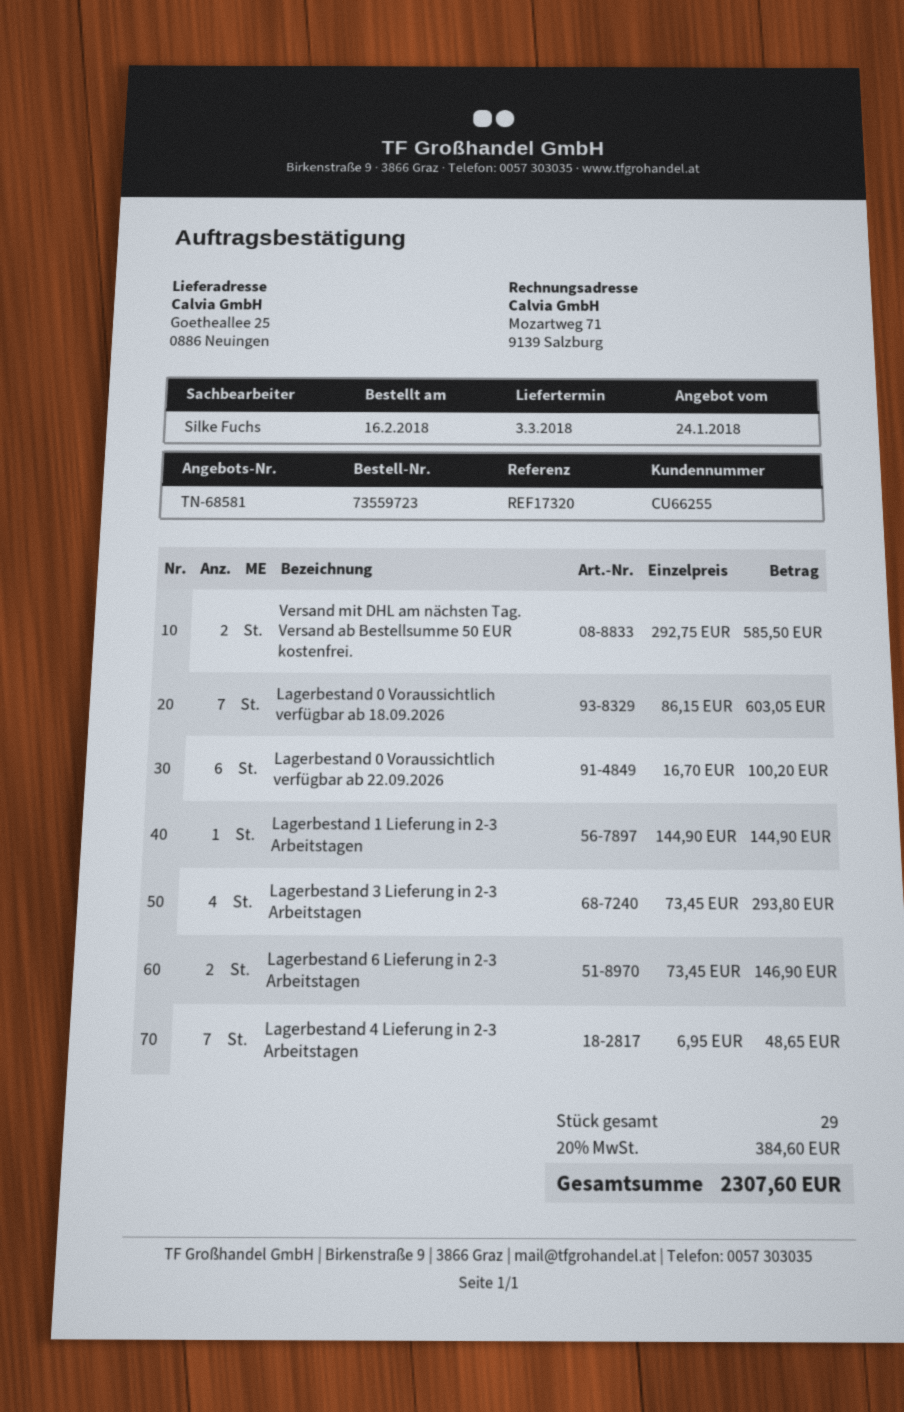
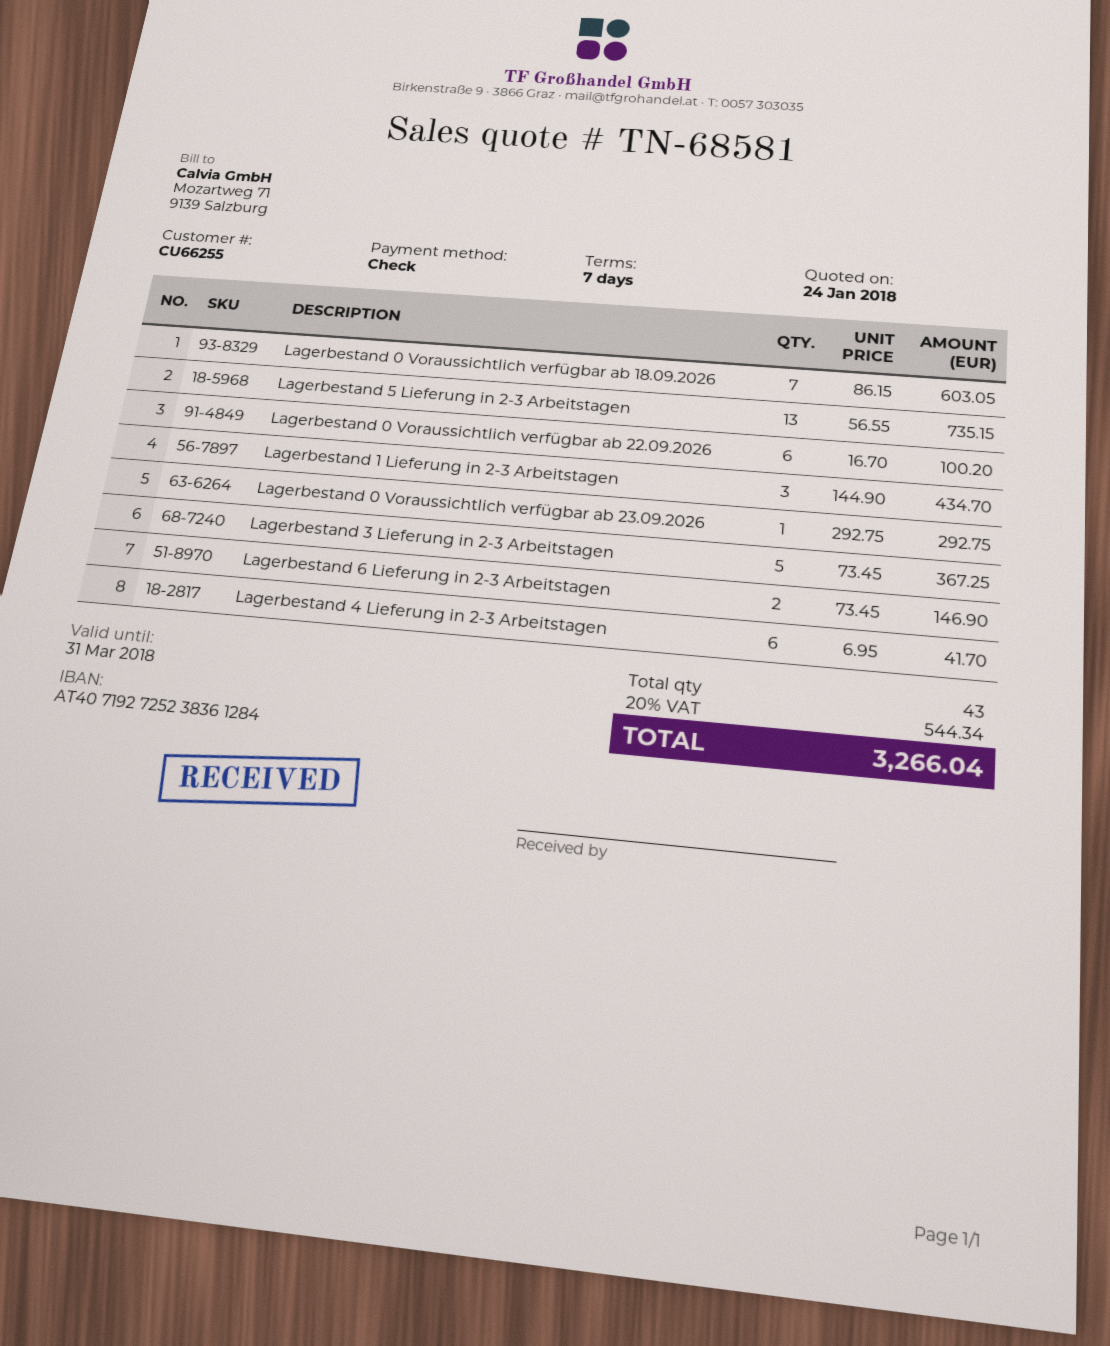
Versand mit DHL am nächsten Tag. Versand ab Bestellsumme 50 EUR kostenfrei.: 2 x 292.75 = 585.50 -> none
Lagerbestand 1 Lieferung in 2-3 Arbeitstagen: 1 x 144.90 = 144.90 -> 3 x 144.90 = 434.70
Lagerbestand 3 Lieferung in 2-3 Arbeitstagen: 4 x 73.45 = 293.80 -> 5 x 73.45 = 367.25
Lagerbestand 4 Lieferung in 2-3 Arbeitstagen: 7 x 6.95 = 48.65 -> 6 x 6.95 = 41.70
Lagerbestand 5 Lieferung in 2-3 Arbeitstagen: none -> 13 x 56.55 = 735.15
Lagerbestand 0 Voraussichtlich verfügbar ab 23.09.2026: none -> 1 x 292.75 = 292.75
total quantity: 29 -> 43
tax: 20% = 384.60 -> 20% = 544.34
total: 2307.60 -> 3266.04

